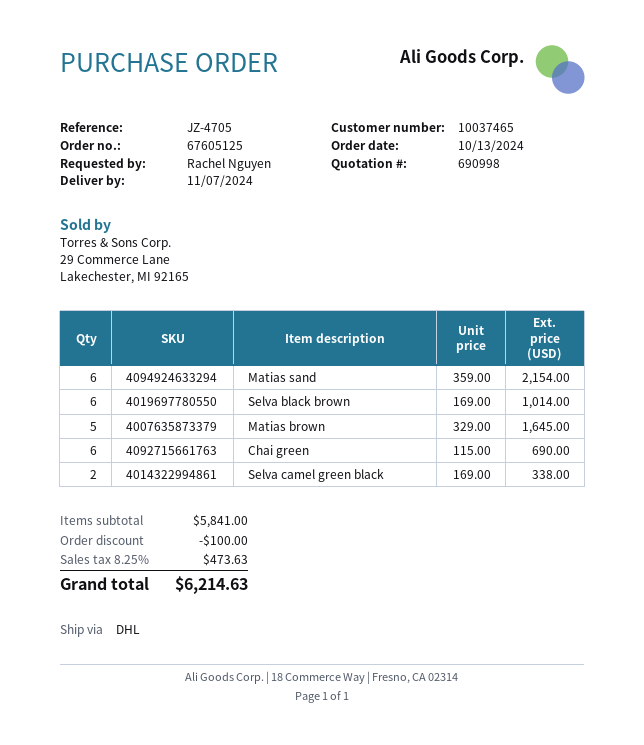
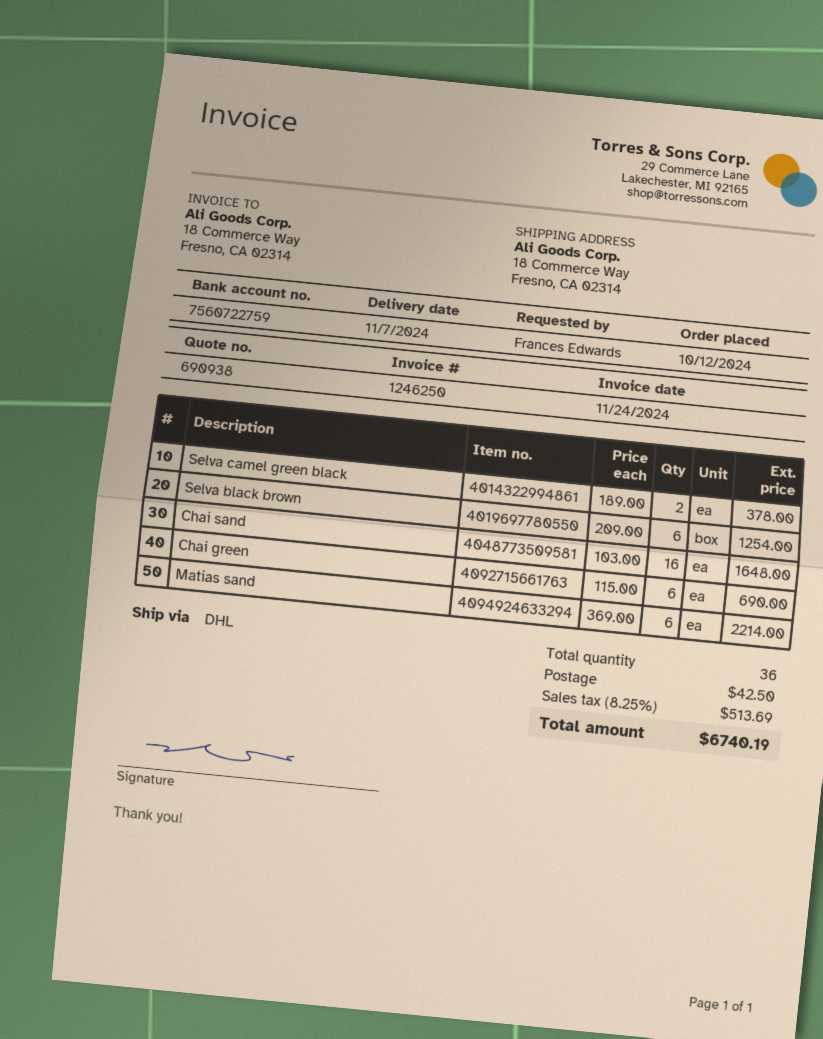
quote number: 690998 -> 690938
order date: 2024-10-13 -> 2024-10-12
ordered by: Rachel Nguyen -> Frances Edwards
Matias sand: 6 x 359.00 = 2154.00 -> 6 x 369.00 = 2214.00
Selva black brown: 6 x 169.00 = 1014.00 -> 6 x 209.00 = 1254.00
Matias brown: 5 x 329.00 = 1645.00 -> none
Selva camel green black: 2 x 169.00 = 338.00 -> 2 x 189.00 = 378.00
Chai sand: none -> 16 x 103.00 = 1648.00
discount: 100.00 -> none
shipping: none -> 42.50
tax: 8.25% = 473.63 -> 8.25% = 513.69
total: 6214.63 -> 6740.19

